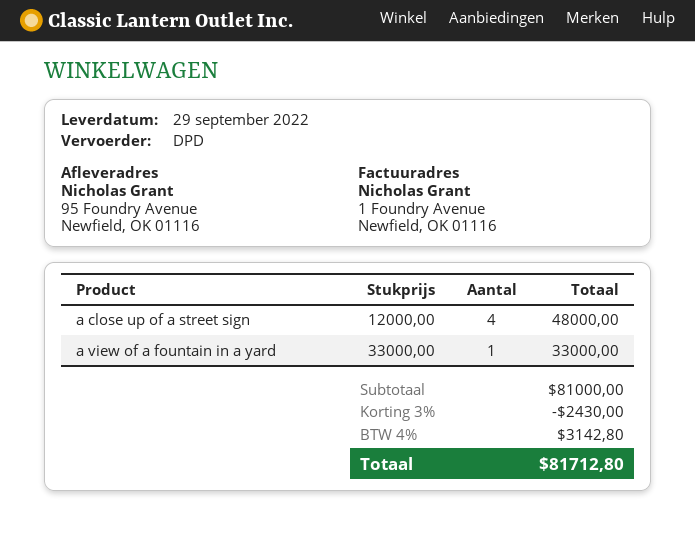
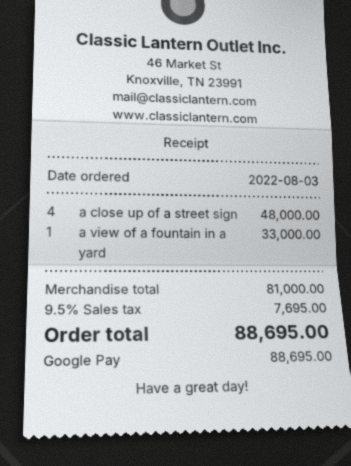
discount: 3% = 2430.00 -> none
tax: 4% = 3142.80 -> 9.5% = 7695.00
total: 81712.80 -> 88695.00

